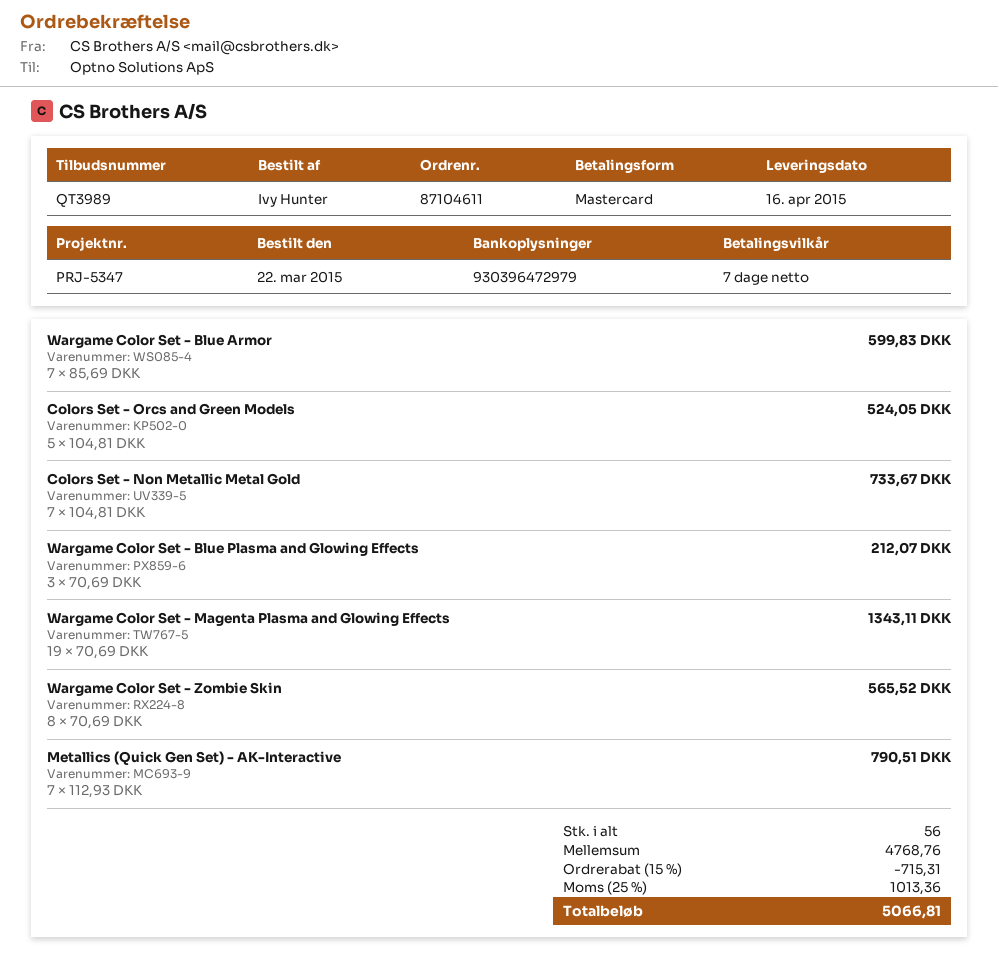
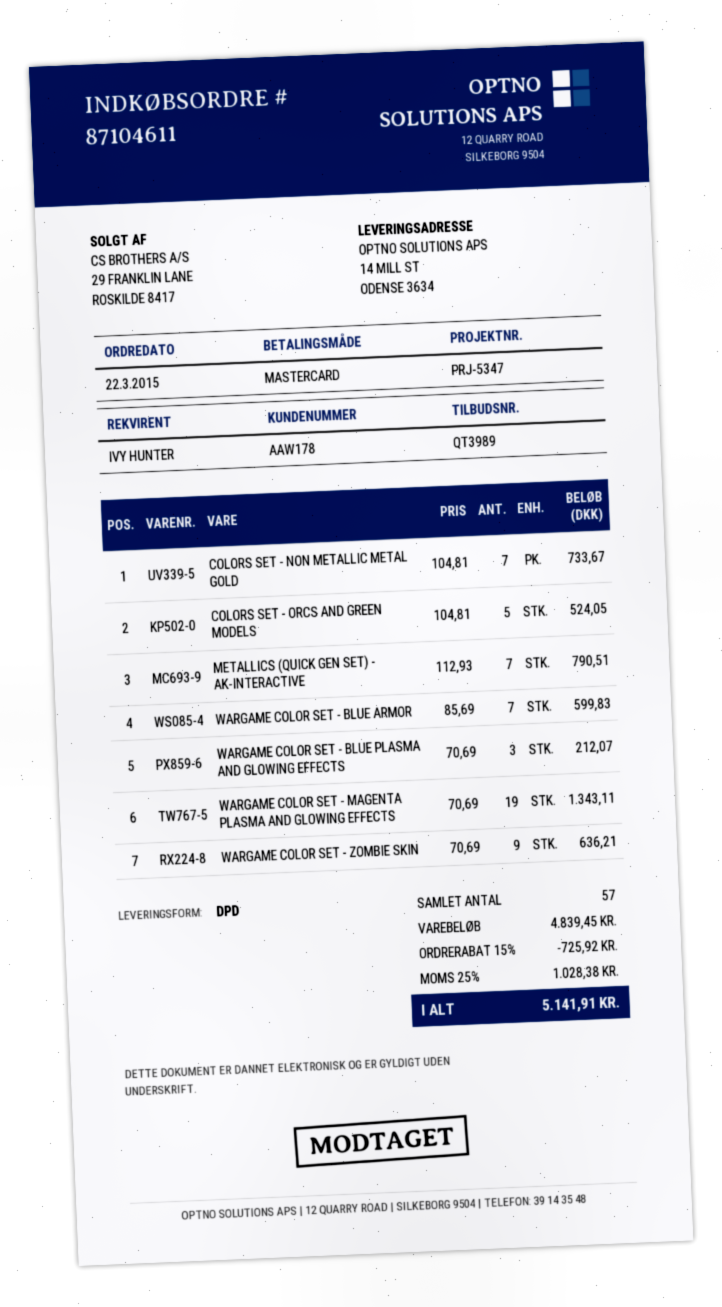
Wargame Color Set - Zombie Skin: 8 x 70.69 = 565.52 -> 9 x 70.69 = 636.21
total quantity: 56 -> 57
subtotal: 4768.76 -> 4839.45
discount: 15% = 715.31 -> 15% = 725.92
tax: 25% = 1013.36 -> 25% = 1028.38
total: 5066.81 -> 5141.91

